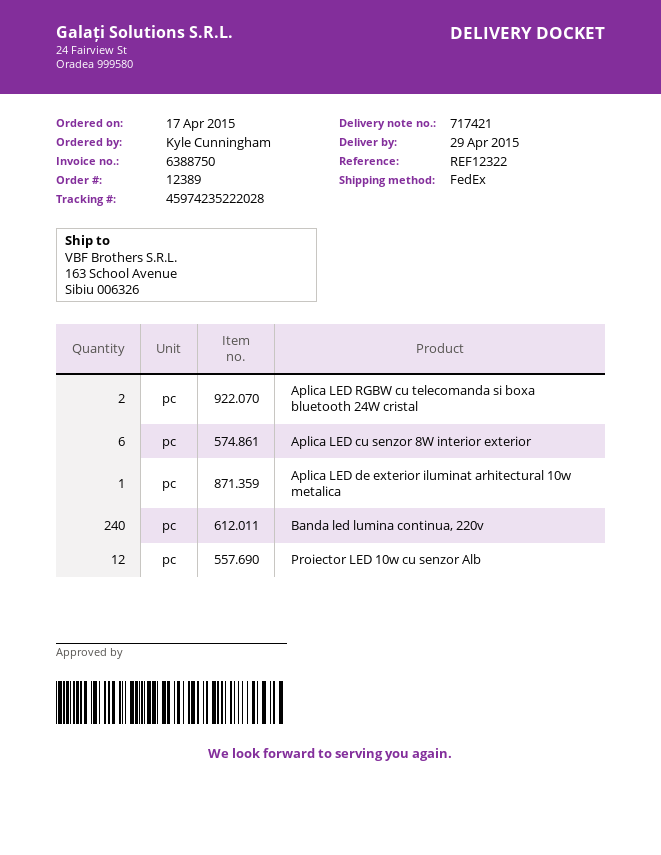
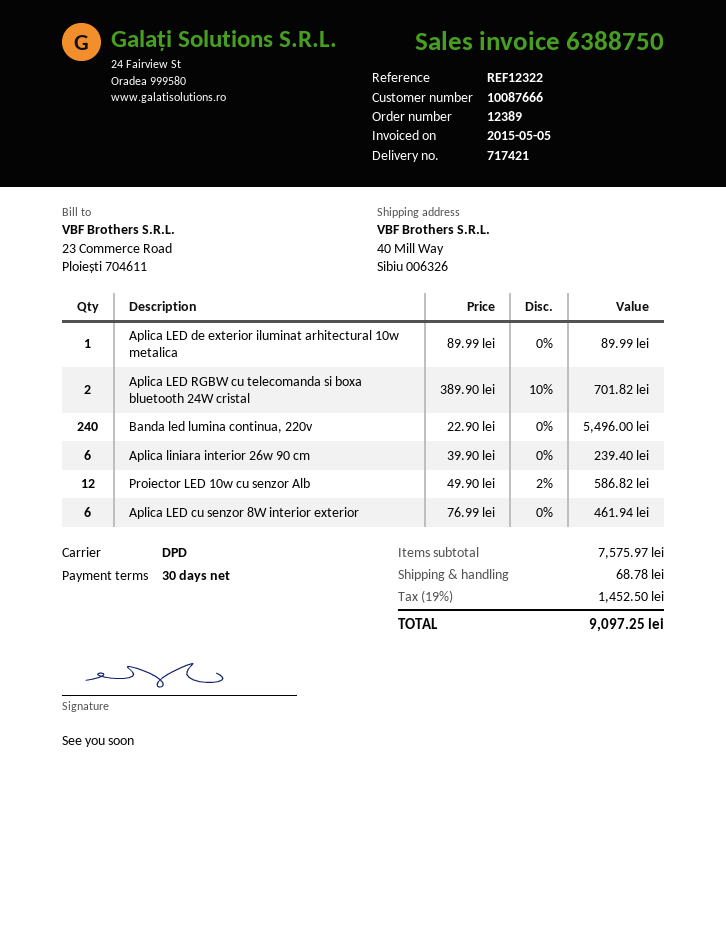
shipping method: FedEx -> DPD
ship to: 163 School Avenue, Sibiu 006326 -> 40 Mill Way, Sibiu 006326
Aplica liniara interior 26w 90 cm: none -> 6

